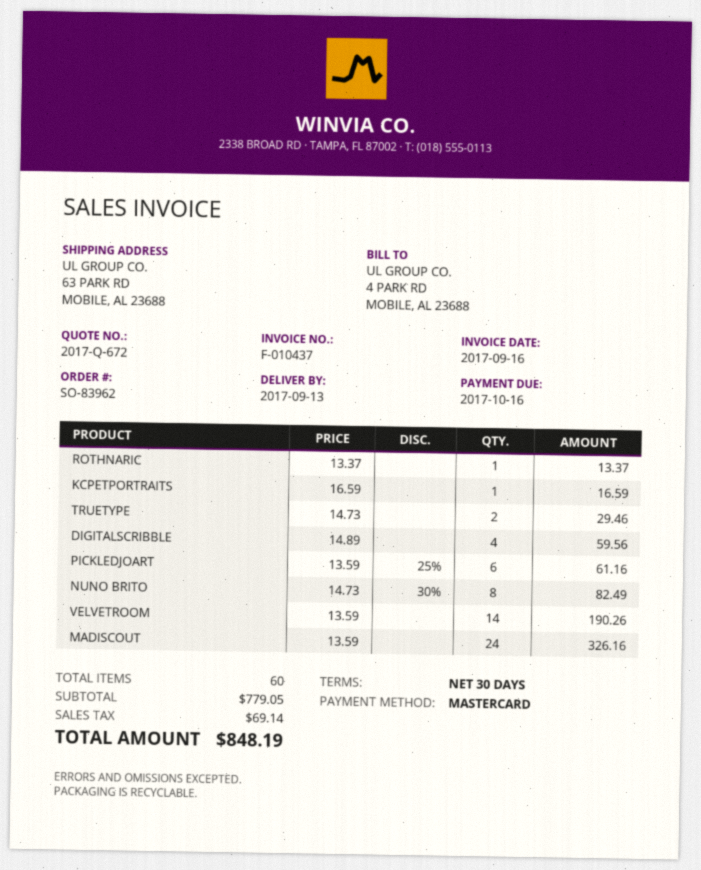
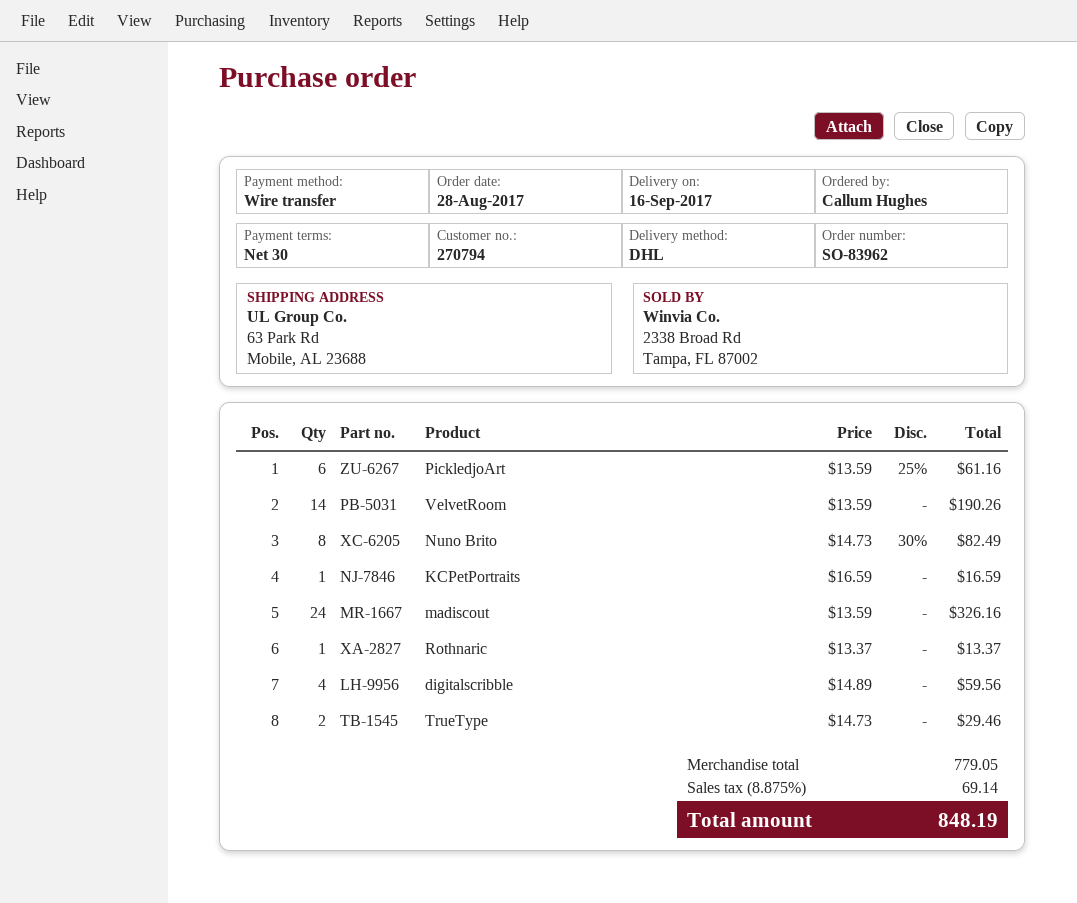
delivery date: 2017-09-13 -> 2017-09-16
payment method: Mastercard -> bank transfer

